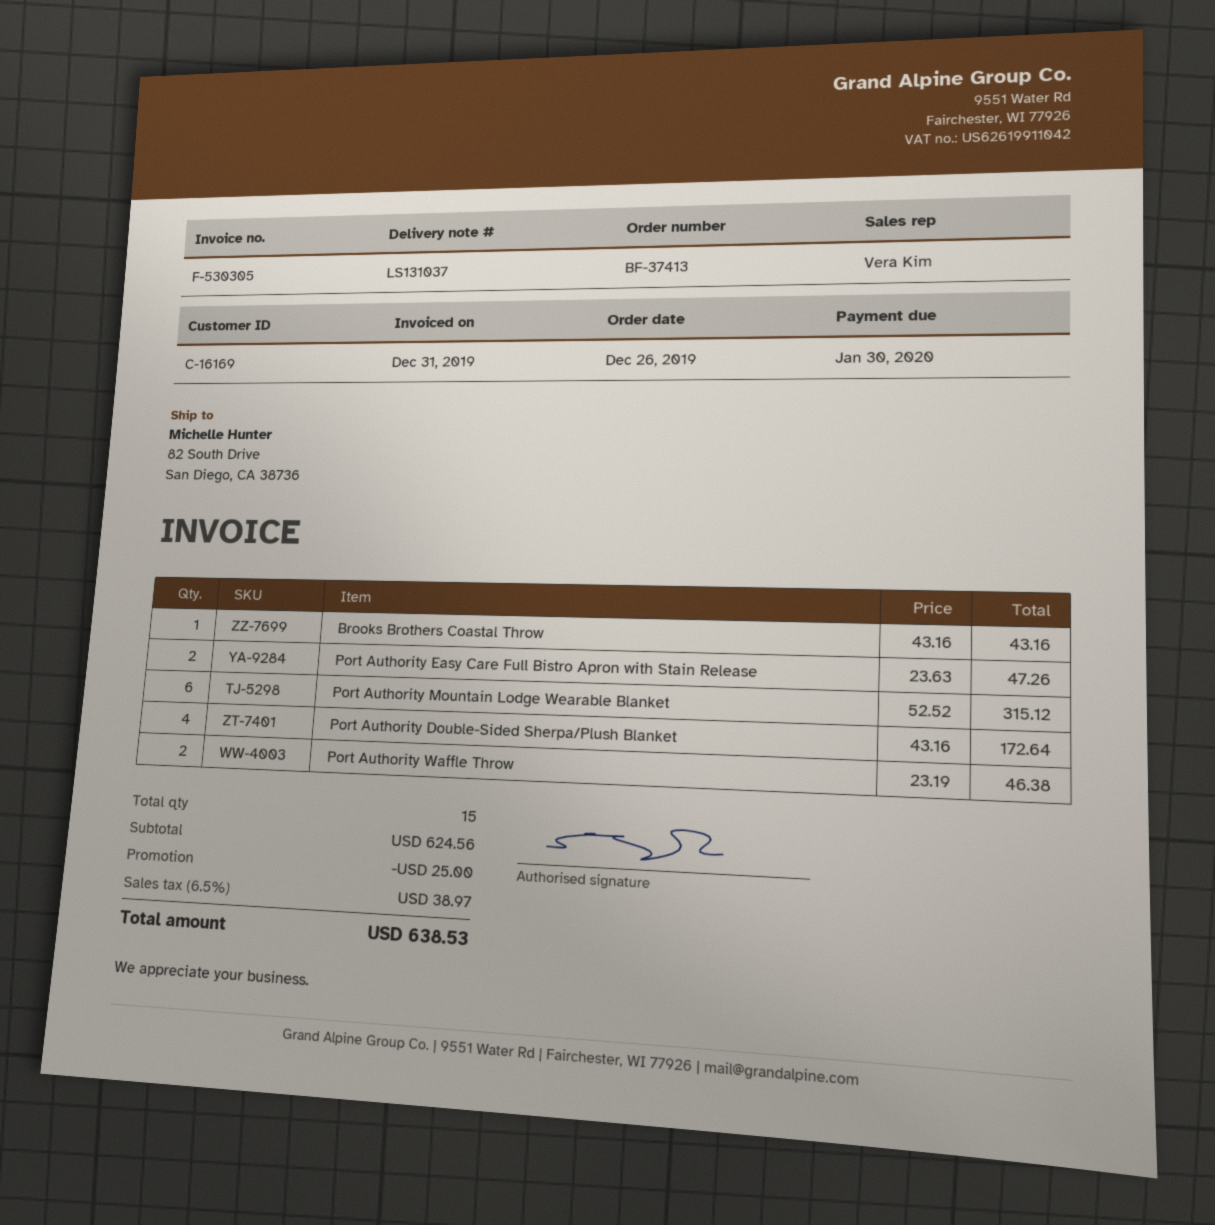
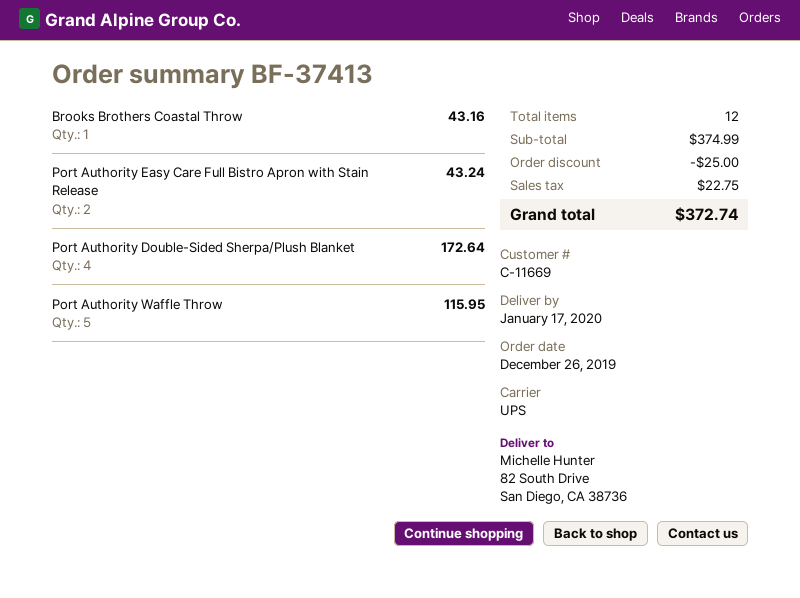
customer number: C-16169 -> C-11669
Port Authority Easy Care Full Bistro Apron with Stain Release: 2 for 47.26 -> 2 for 43.24
Port Authority Mountain Lodge Wearable Blanket: 6 for 315.12 -> none
Port Authority Waffle Throw: 2 for 46.38 -> 5 for 115.95
total quantity: 15 -> 12
subtotal: 624.56 -> 374.99
tax: 38.97 -> 22.75
total: 638.53 -> 372.74

